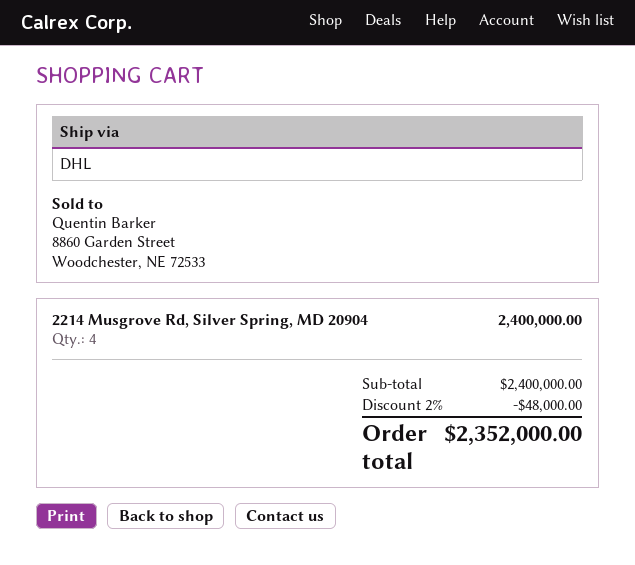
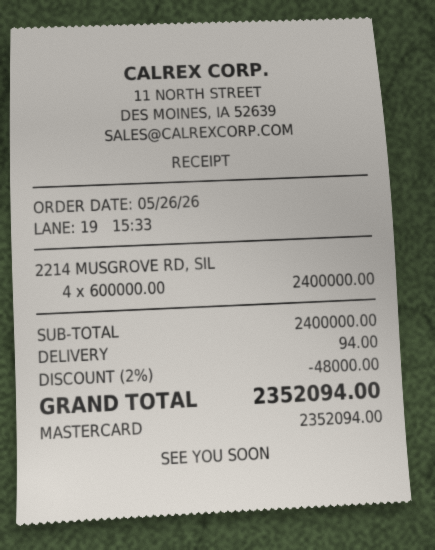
shipping: none -> 94.00
total: 2352000.00 -> 2352094.00

